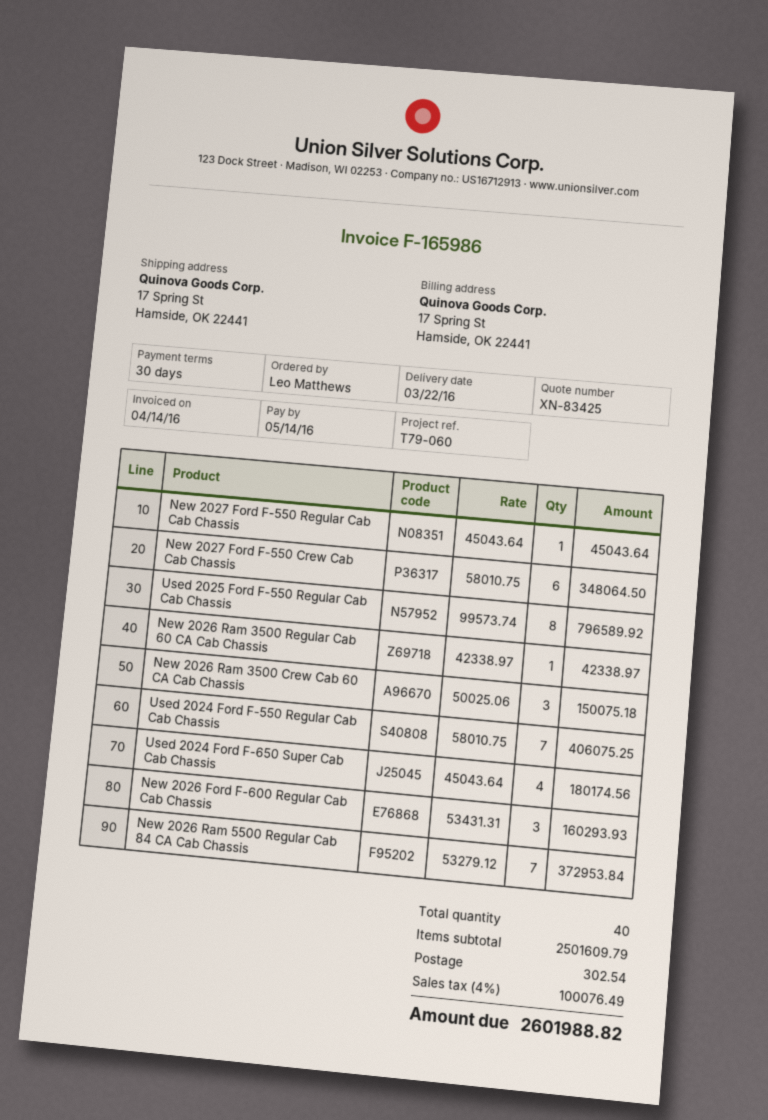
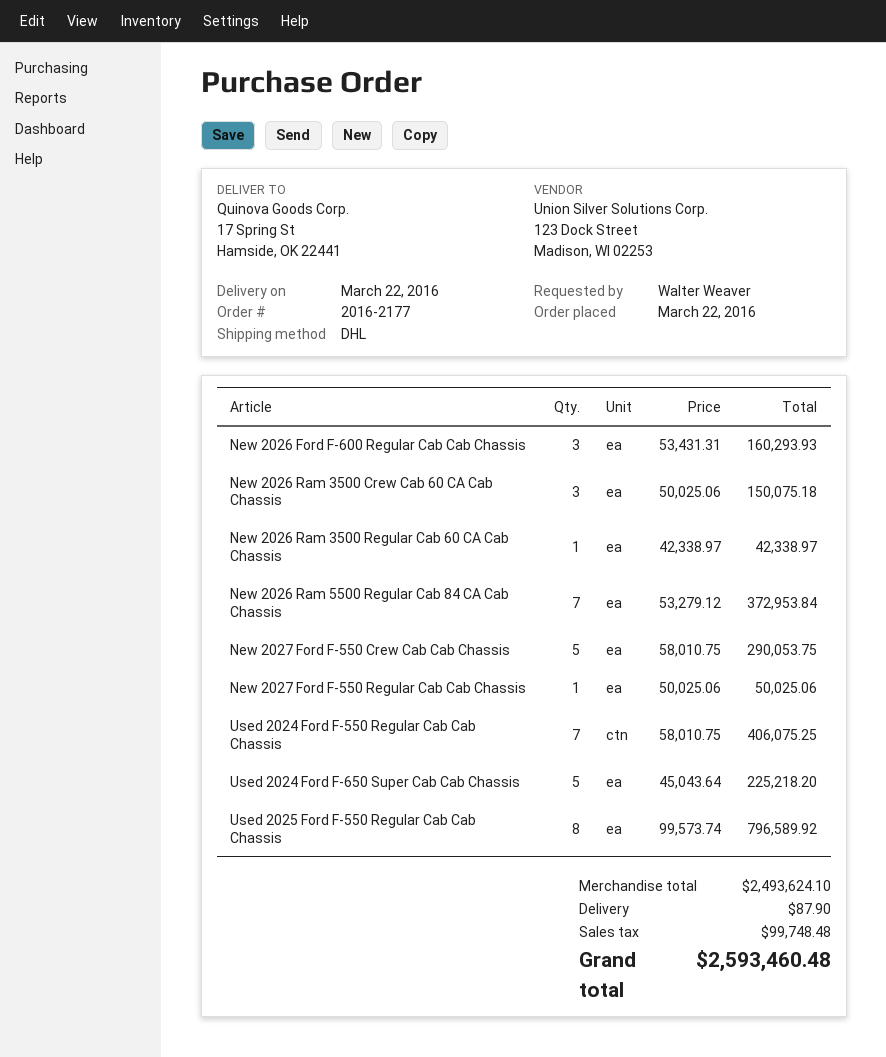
ordered by: Leo Matthews -> Walter Weaver
New 2027 Ford F-550 Regular Cab Cab Chassis: 1 x 45043.64 = 45043.64 -> 1 x 50025.06 = 50025.06
New 2027 Ford F-550 Crew Cab Cab Chassis: 6 x 58010.75 = 348064.50 -> 5 x 58010.75 = 290053.75
Used 2024 Ford F-650 Super Cab Cab Chassis: 4 x 45043.64 = 180174.56 -> 5 x 45043.64 = 225218.20
subtotal: 2501609.79 -> 2493624.10
shipping: 302.54 -> 87.90
tax: 100076.49 -> 99748.48
total: 2601988.82 -> 2593460.48

